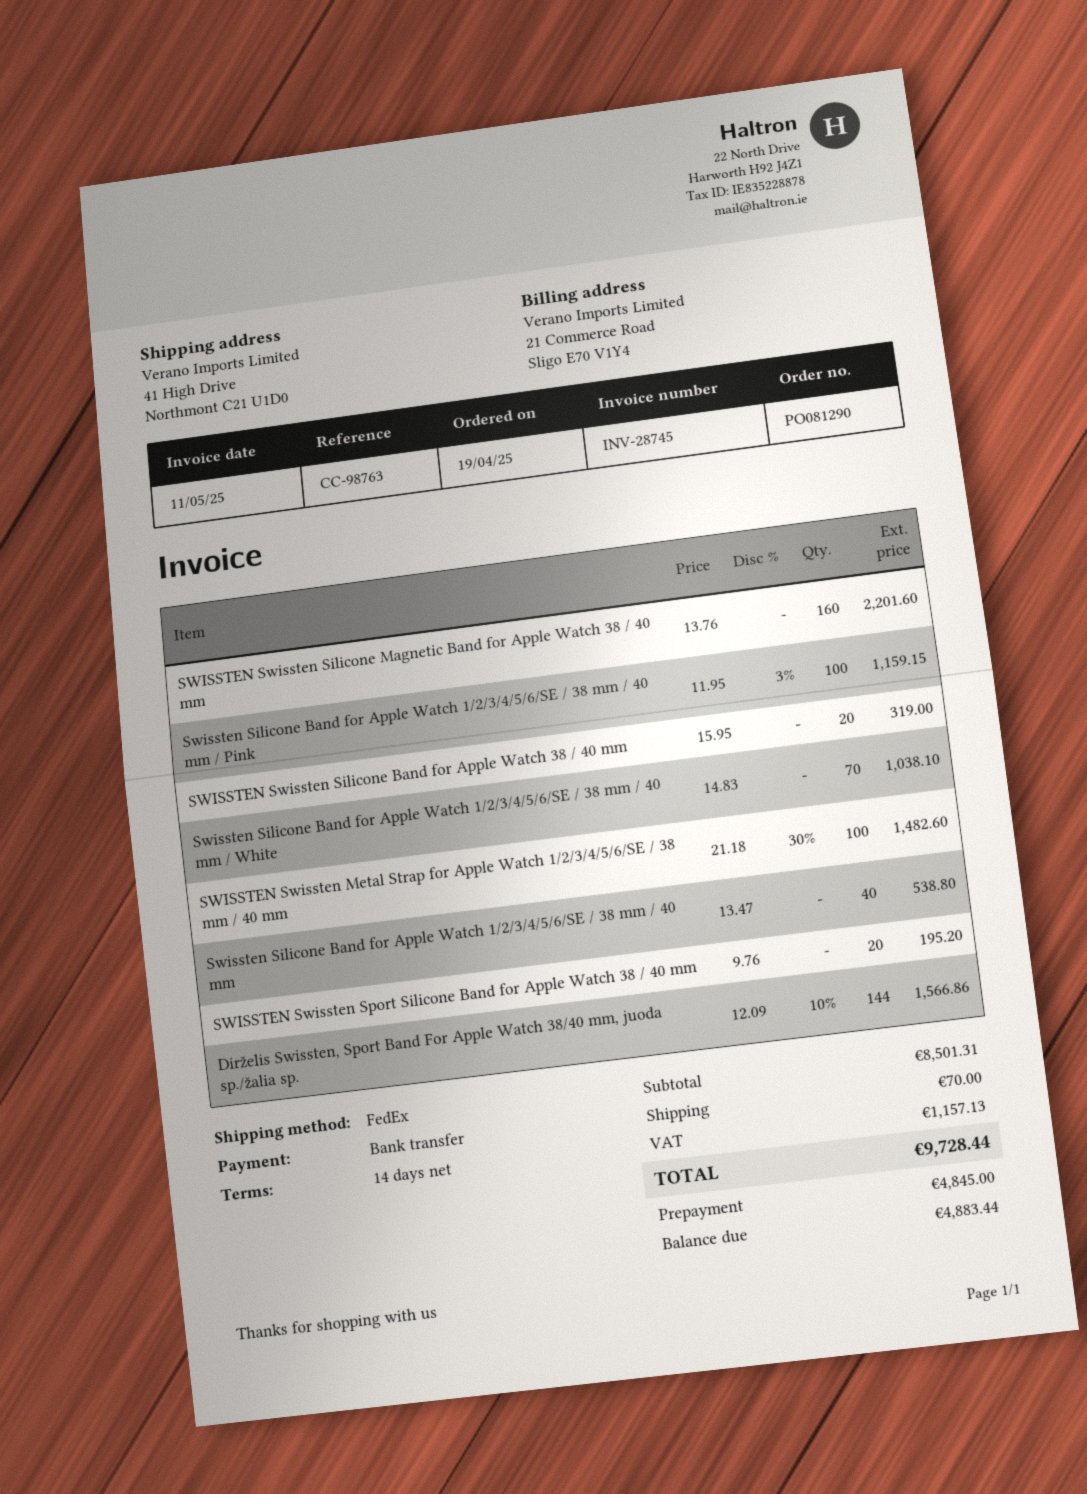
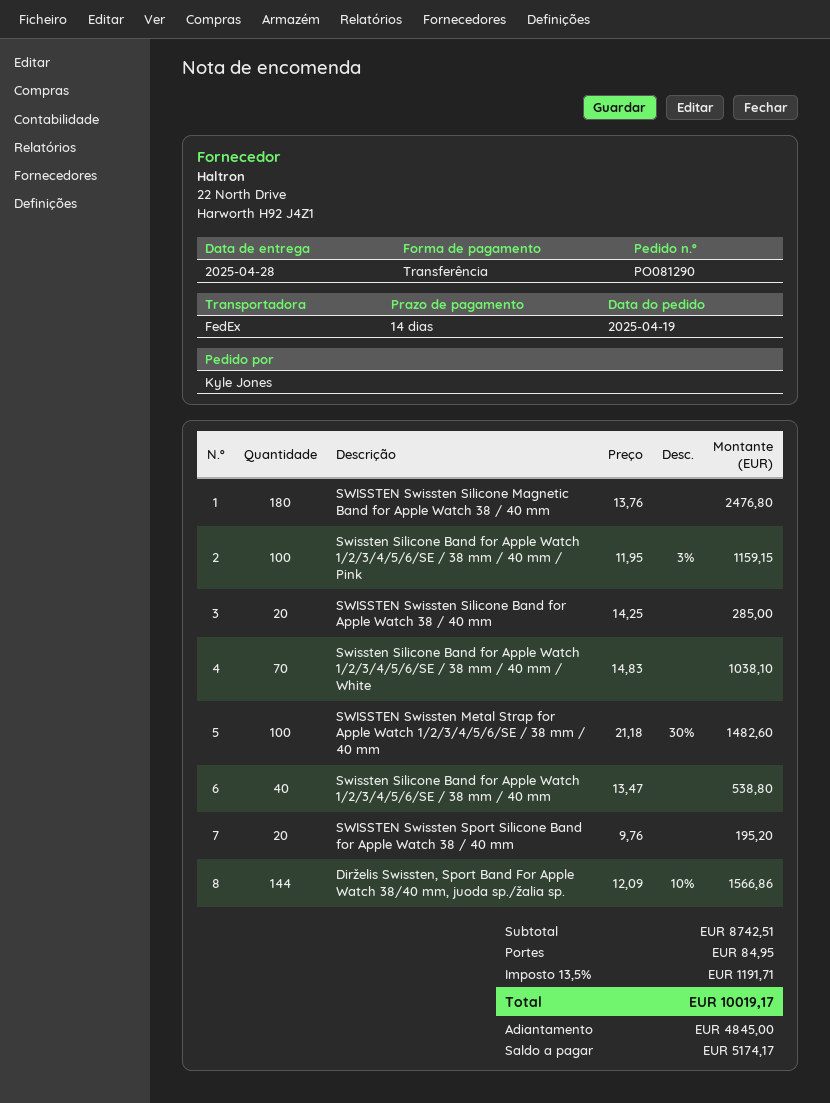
SWISSTEN Swissten Silicone Magnetic Band for Apple Watch 38 / 40 mm: 160 x 13.76 = 2201.60 -> 180 x 13.76 = 2476.80
SWISSTEN Swissten Silicone Band for Apple Watch 38 / 40 mm: 20 x 15.95 = 319.00 -> 20 x 14.25 = 285.00
subtotal: 8501.31 -> 8742.51
shipping: 70.00 -> 84.95
tax: 1157.13 -> 1191.71
total: 9728.44 -> 10019.17
balance: 4883.44 -> 5174.17

